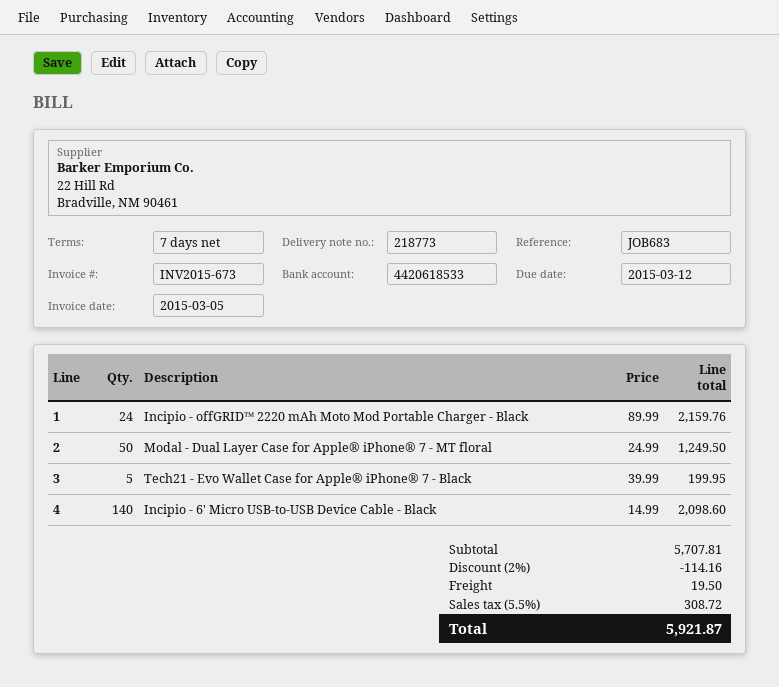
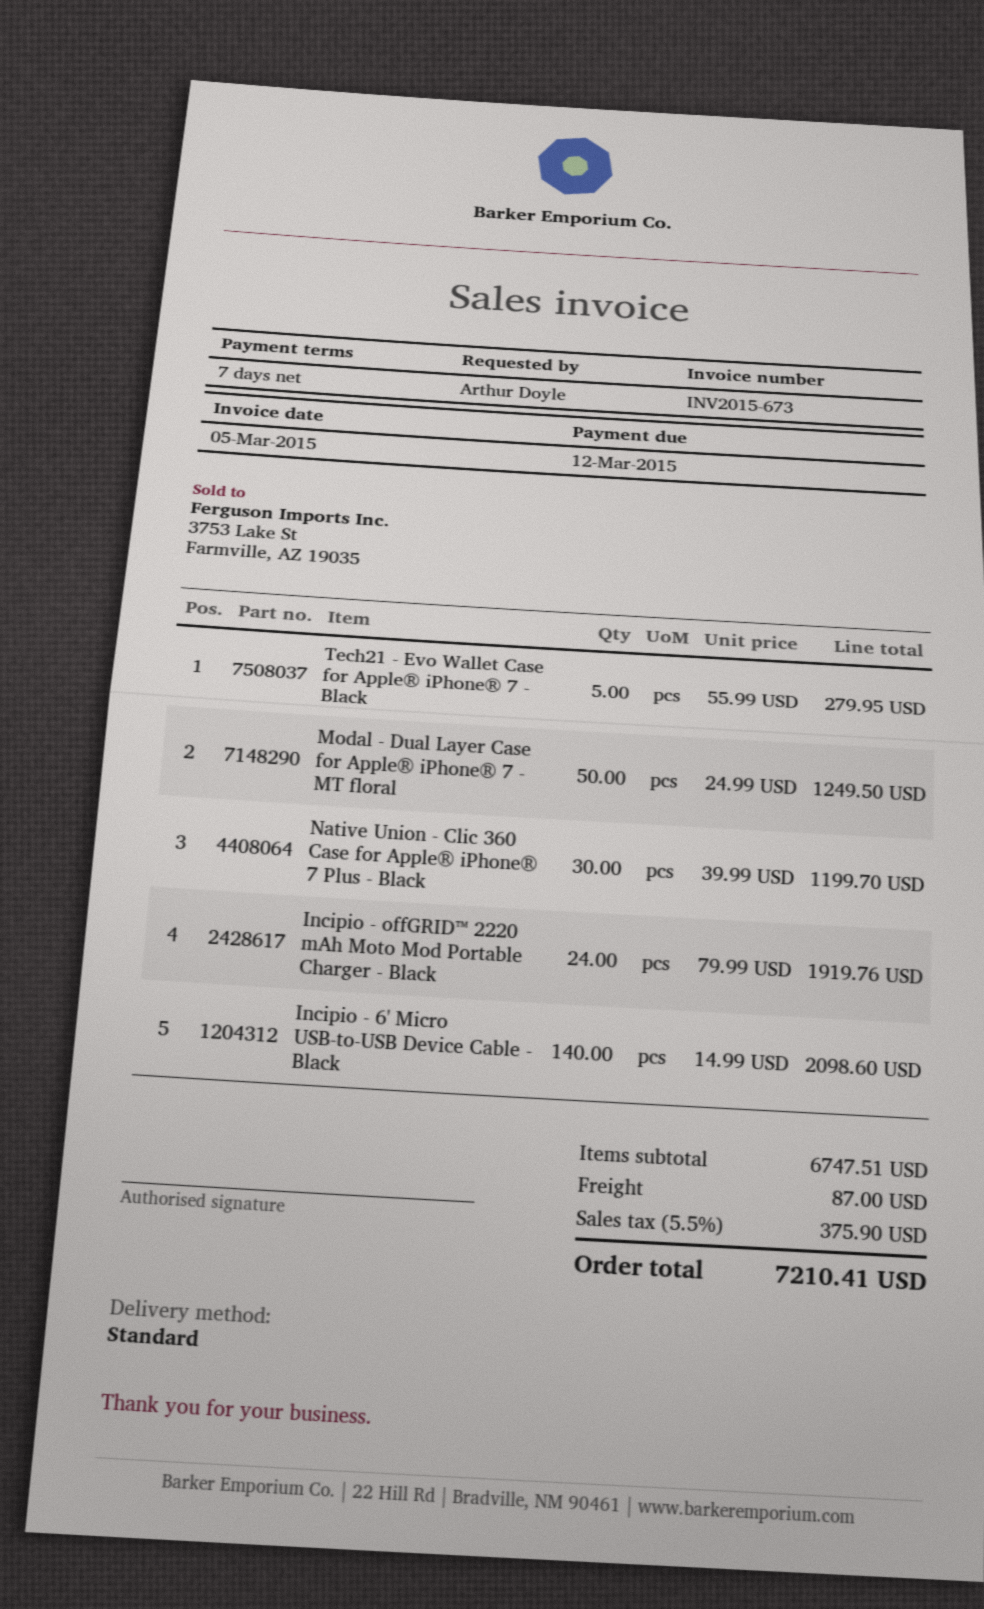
Incipio - offGRID™ 2220 mAh Moto Mod Portable Charger - Black: 24 x 89.99 = 2159.76 -> 24 x 79.99 = 1919.76
Tech21 - Evo Wallet Case for Apple® iPhone® 7 - Black: 5 x 39.99 = 199.95 -> 5 x 55.99 = 279.95
Native Union - Clic 360 Case for Apple® iPhone® 7 Plus - Black: none -> 30 x 39.99 = 1199.70
subtotal: 5707.81 -> 6747.51
discount: 2% = 114.16 -> none
shipping: 19.50 -> 87.00
tax: 5.5% = 308.72 -> 5.5% = 375.90
total: 5921.87 -> 7210.41

